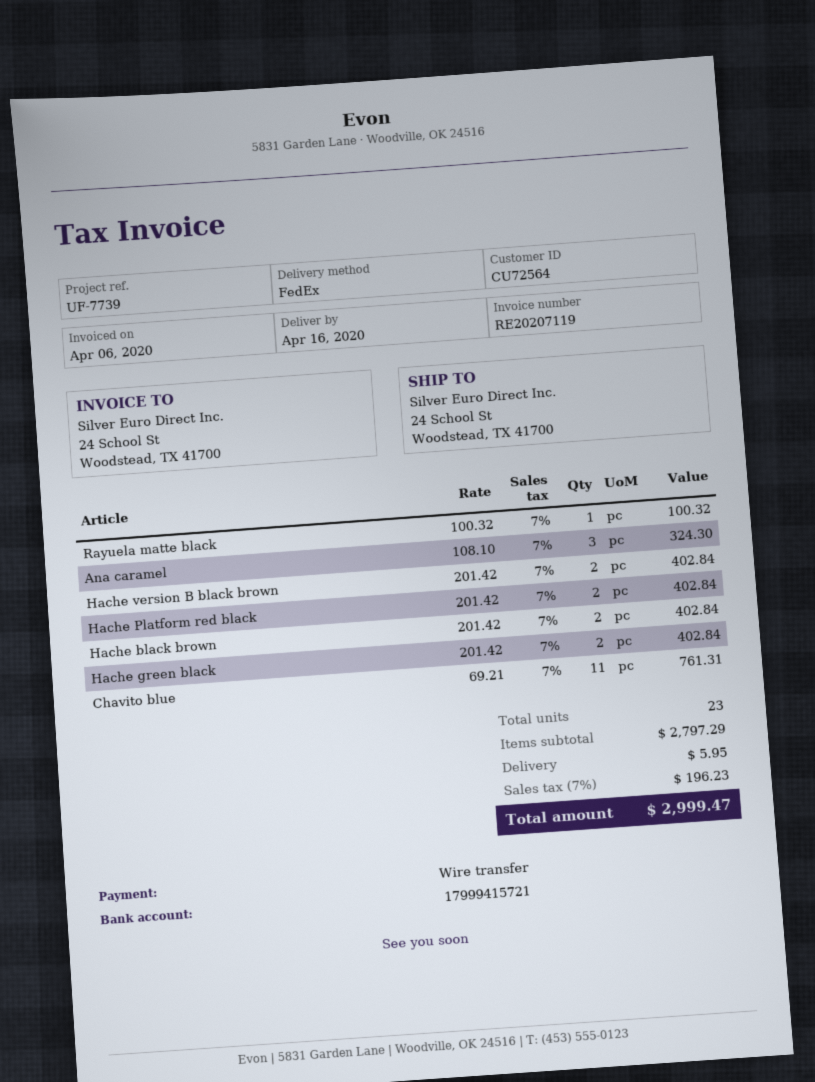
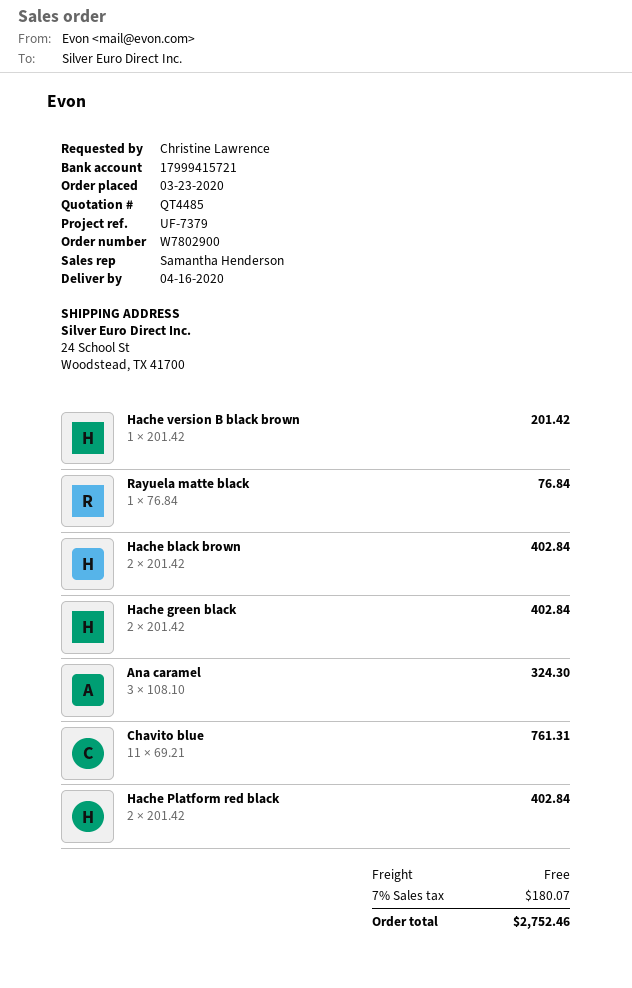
reference: UF-7739 -> UF-7379
Rayuela matte black: 1 x 100.32 = 100.32 -> 1 x 76.84 = 76.84
Hache version B black brown: 2 x 201.42 = 402.84 -> 1 x 201.42 = 201.42
shipping: 5.95 -> 0.00
tax: 7% = 196.23 -> 7% = 180.07
total: 2999.47 -> 2752.46

